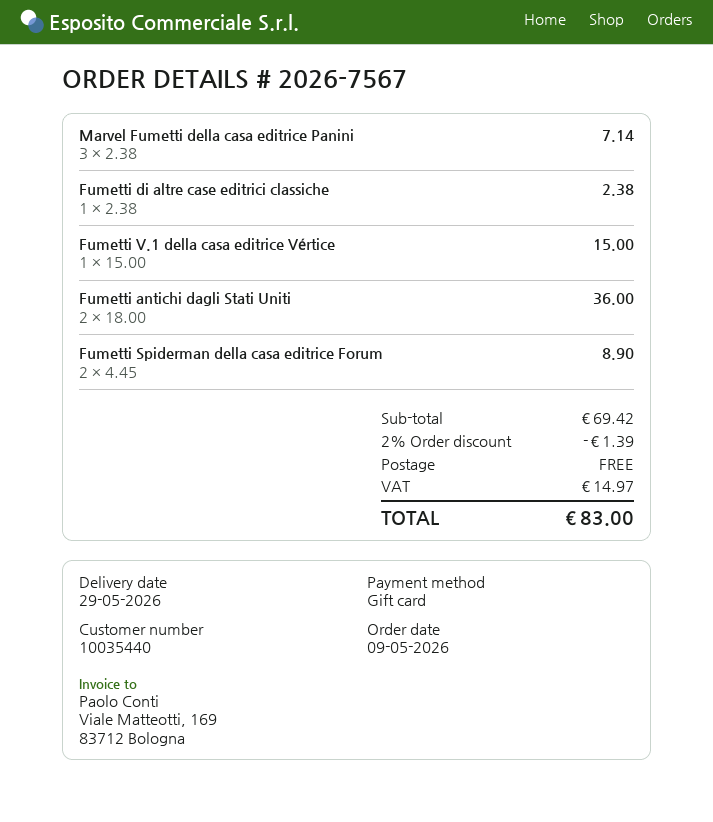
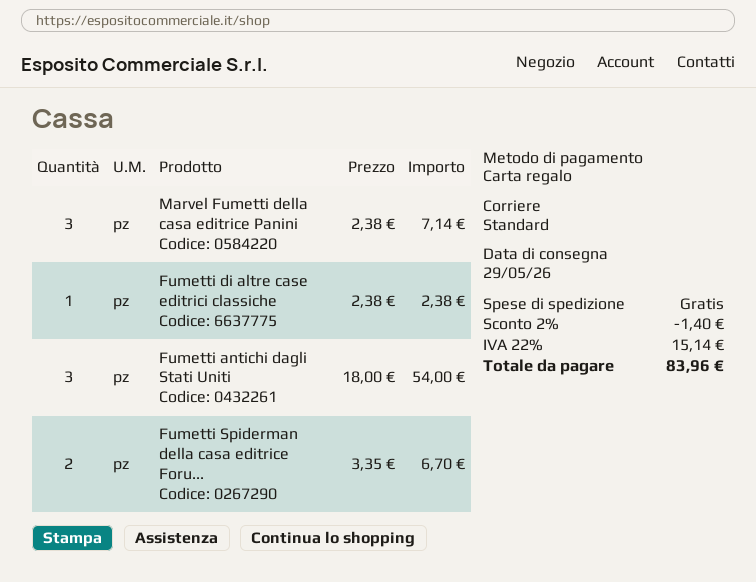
Fumetti V.1 della casa editrice Vértice: 1 x 15.00 = 15.00 -> none
Fumetti antichi dagli Stati Uniti: 2 x 18.00 = 36.00 -> 3 x 18.00 = 54.00
Fumetti Spiderman della casa editrice Forum: 2 x 4.45 = 8.90 -> 2 x 3.35 = 6.70
discount: 2% = 1.39 -> 2% = 1.40
tax: 14.97 -> 15.14
total: 83.00 -> 83.96

